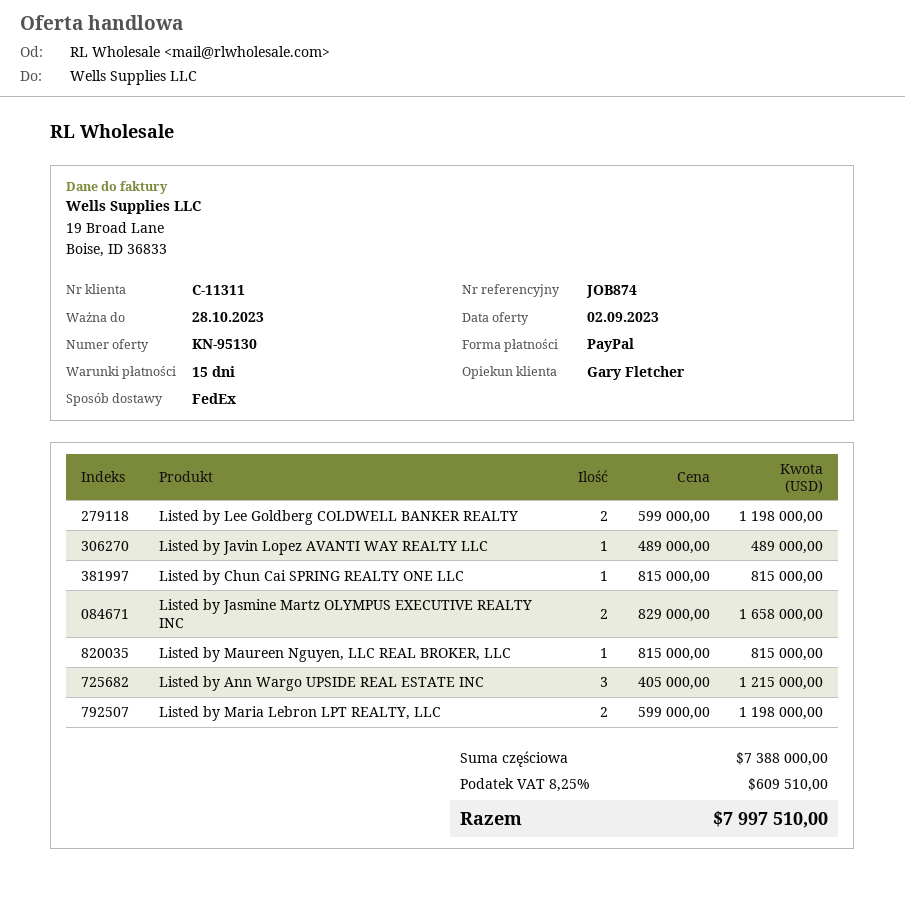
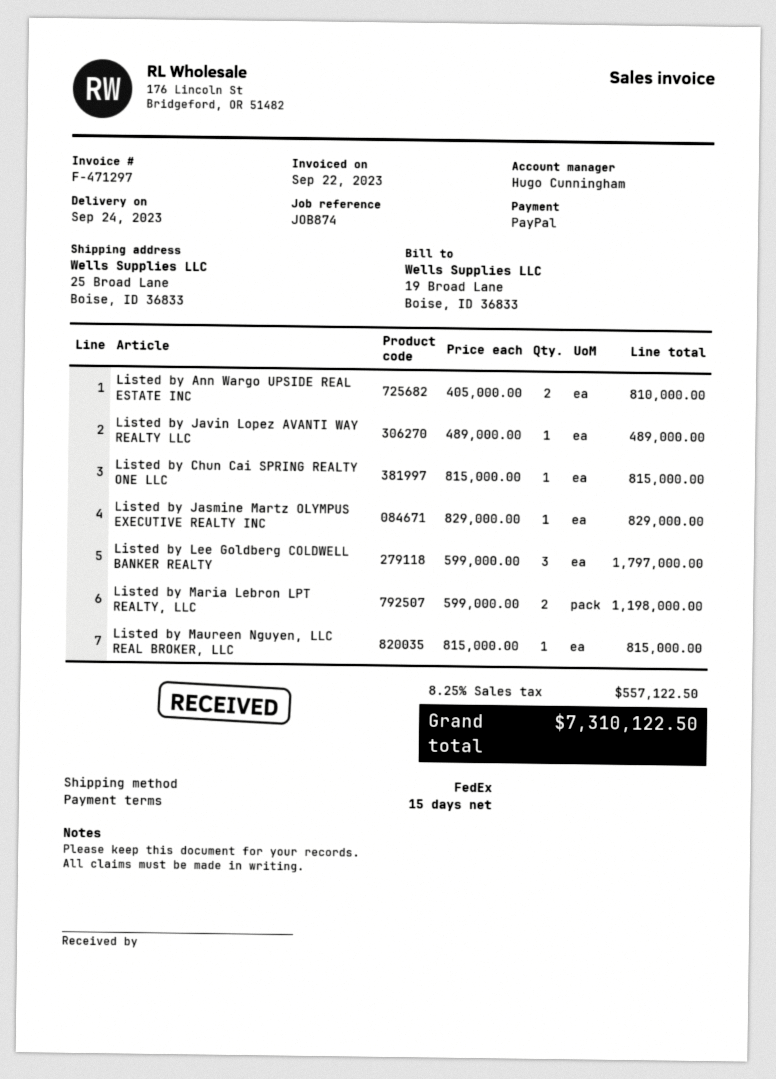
sales rep: Gary Fletcher -> Hugo Cunningham
Listed by Lee Goldberg COLDWELL BANKER REALTY: 2 x 599000.00 = 1198000.00 -> 3 x 599000.00 = 1797000.00
Listed by Jasmine Martz OLYMPUS EXECUTIVE REALTY INC: 2 x 829000.00 = 1658000.00 -> 1 x 829000.00 = 829000.00
Listed by Ann Wargo UPSIDE REAL ESTATE INC: 3 x 405000.00 = 1215000.00 -> 2 x 405000.00 = 810000.00
tax: 8.25% = 609510.00 -> 8.25% = 557122.50
total: 7997510.00 -> 7310122.50

